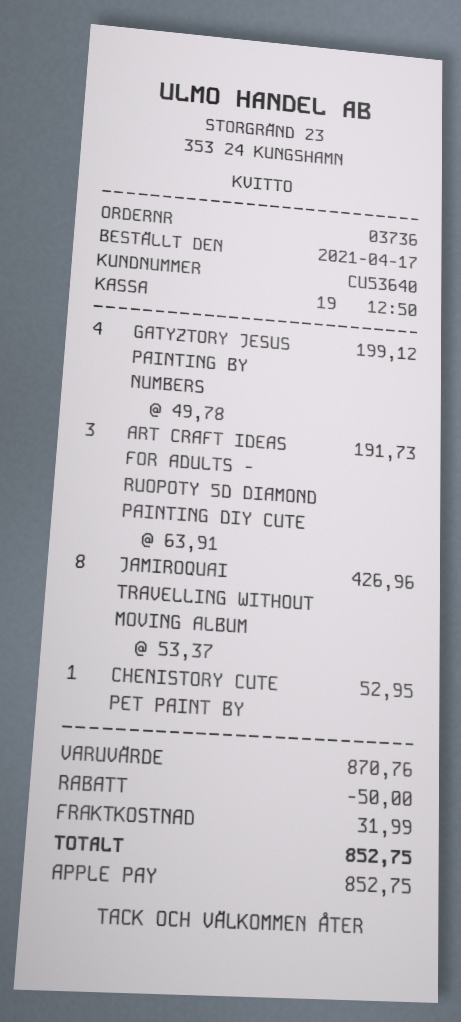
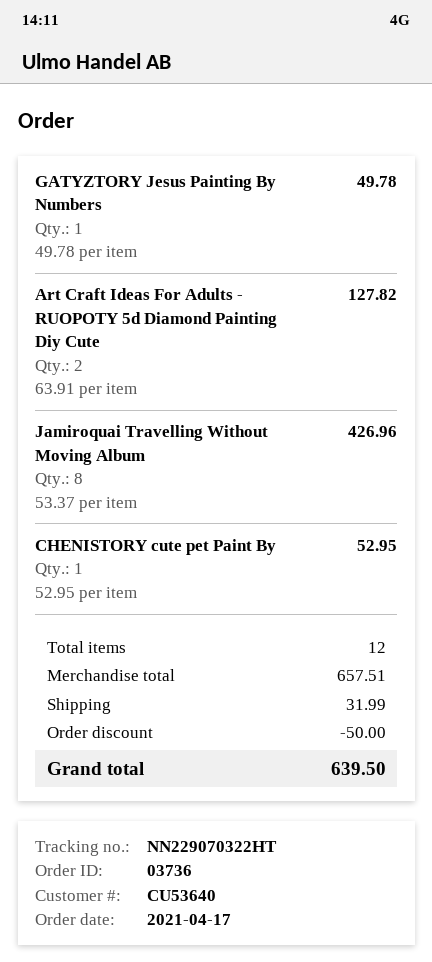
GATYZTORY JESUS PAINTING BY NUMBERS: 4 x 49.78 = 199.12 -> 1 x 49.78 = 49.78
ART CRAFT IDEAS FOR ADULTS - RUOPOTY 5D DIAMOND PAINTING DIY CUTE: 3 x 63.91 = 191.73 -> 2 x 63.91 = 127.82
subtotal: 870.76 -> 657.51
total: 852.75 -> 639.50

